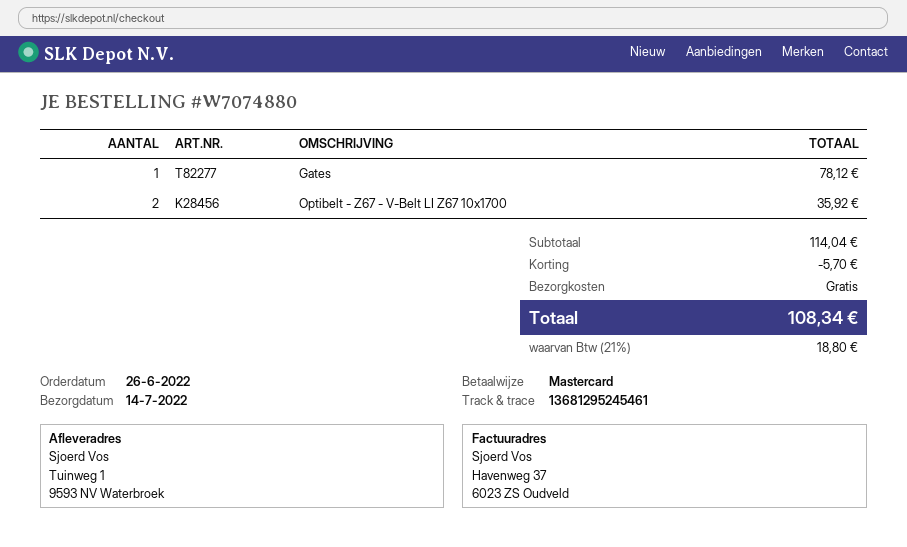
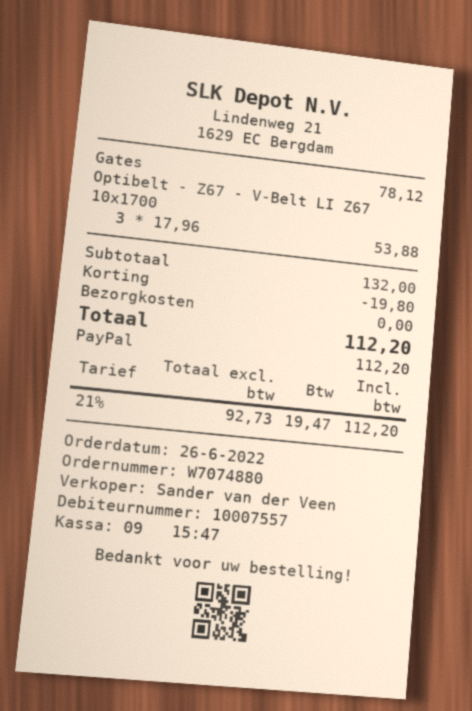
payment method: Mastercard -> PayPal
Optibelt - Z67 - V-Belt LI Z67 10x1700: 2 for 35.92 -> 3 for 53.88
subtotal: 114.04 -> 132.00
discount: 5.70 -> 19.80
tax: 21% = 18.80 -> 21% = 19.47
total: 108.34 -> 112.20

